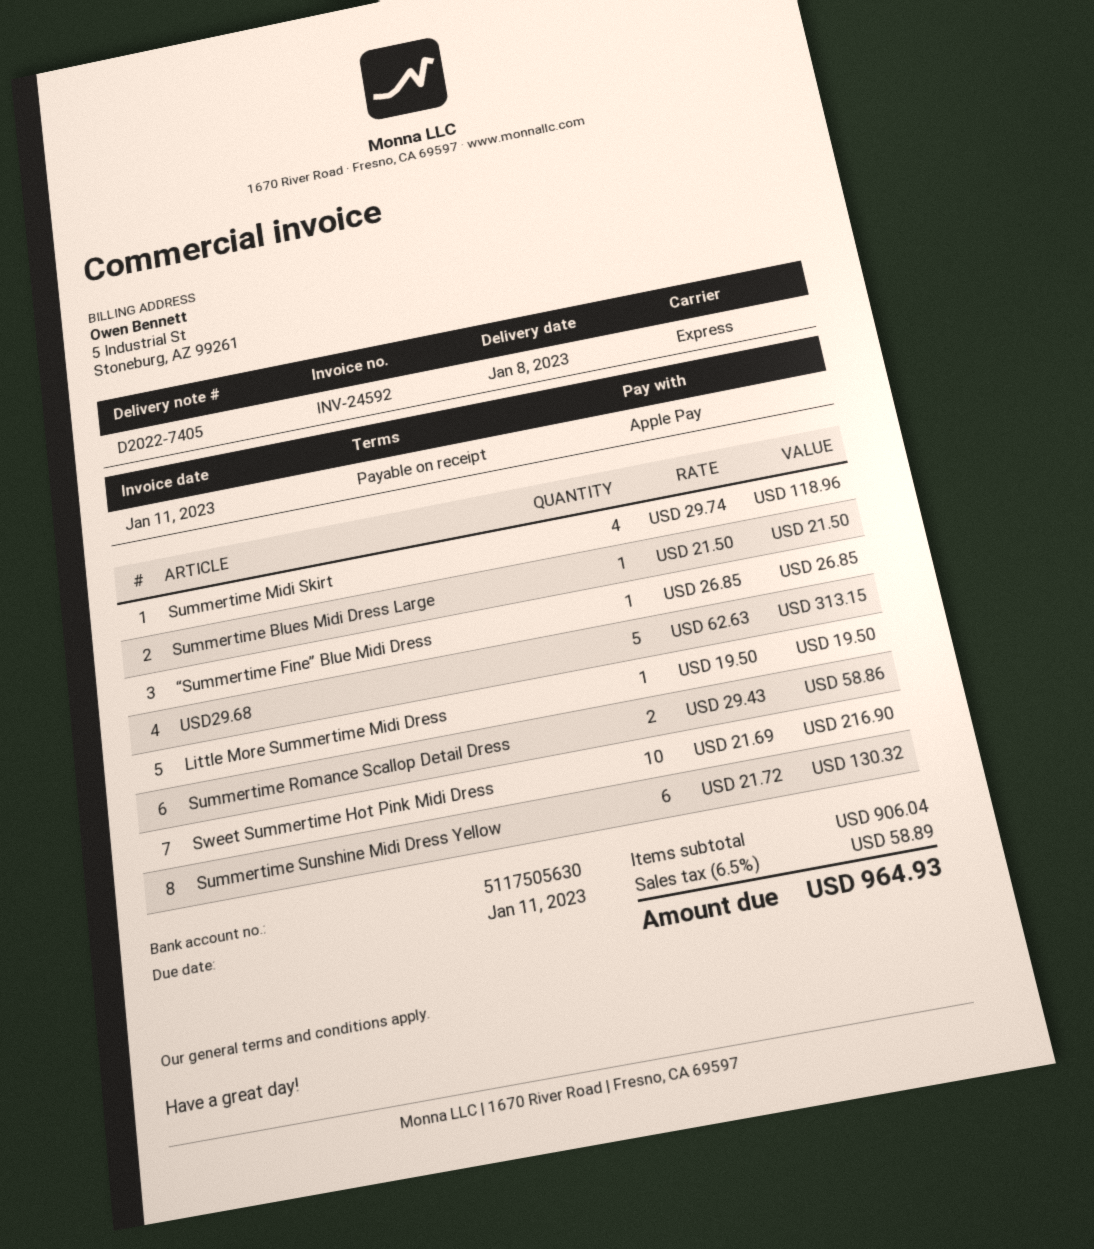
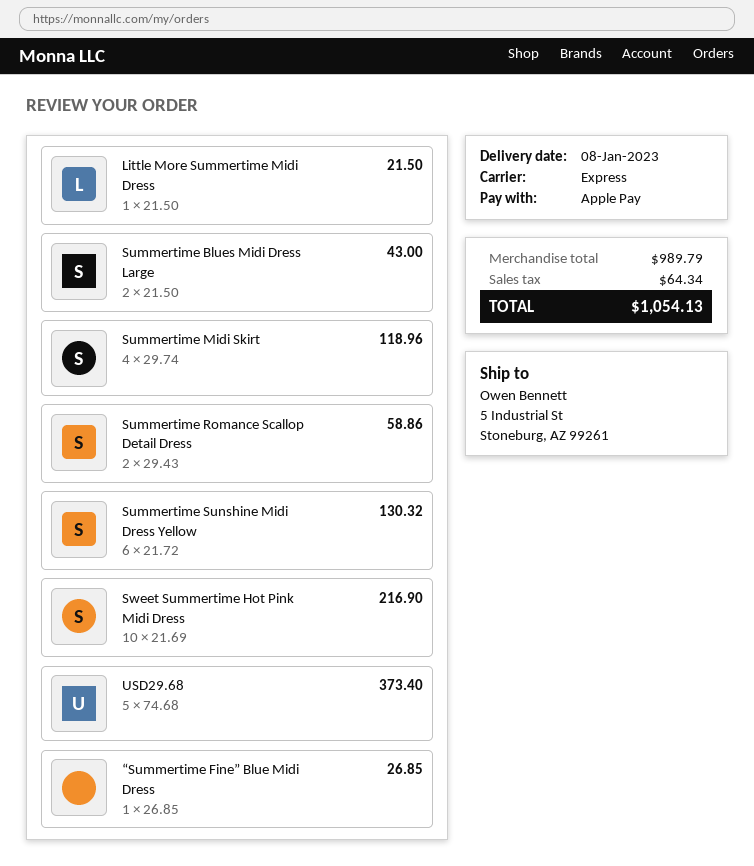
Summertime Blues Midi Dress Large: 1 x 21.50 = 21.50 -> 2 x 21.50 = 43.00
USD29.68: 5 x 62.63 = 313.15 -> 5 x 74.68 = 373.40
Little More Summertime Midi Dress: 1 x 19.50 = 19.50 -> 1 x 21.50 = 21.50
subtotal: 906.04 -> 989.79
tax: 58.89 -> 64.34
total: 964.93 -> 1054.13

